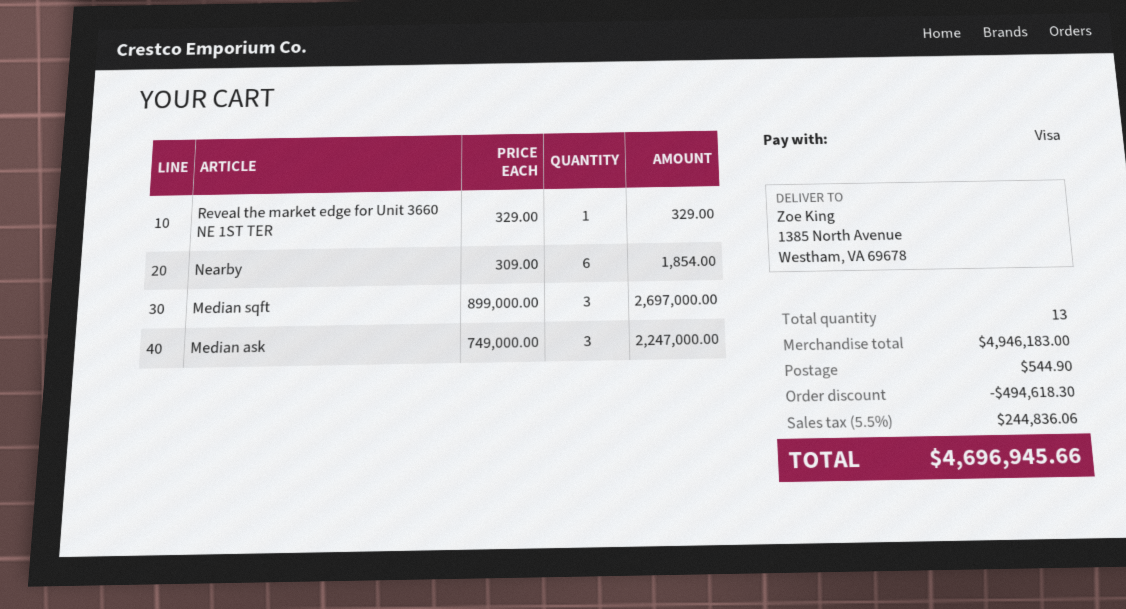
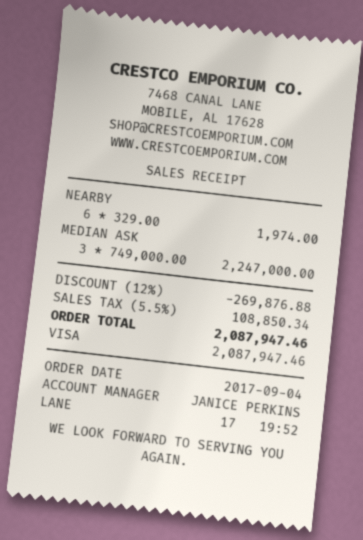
Reveal the market edge for Unit 3660 NE 1ST TER: 1 x 329.00 = 329.00 -> none
Nearby: 6 x 309.00 = 1854.00 -> 6 x 329.00 = 1974.00
Median sqft: 3 x 899000.00 = 2697000.00 -> none
discount: 494618.30 -> 269876.88
shipping: 544.90 -> none
tax: 5.5% = 244836.06 -> 5.5% = 108850.34
total: 4696945.66 -> 2087947.46

